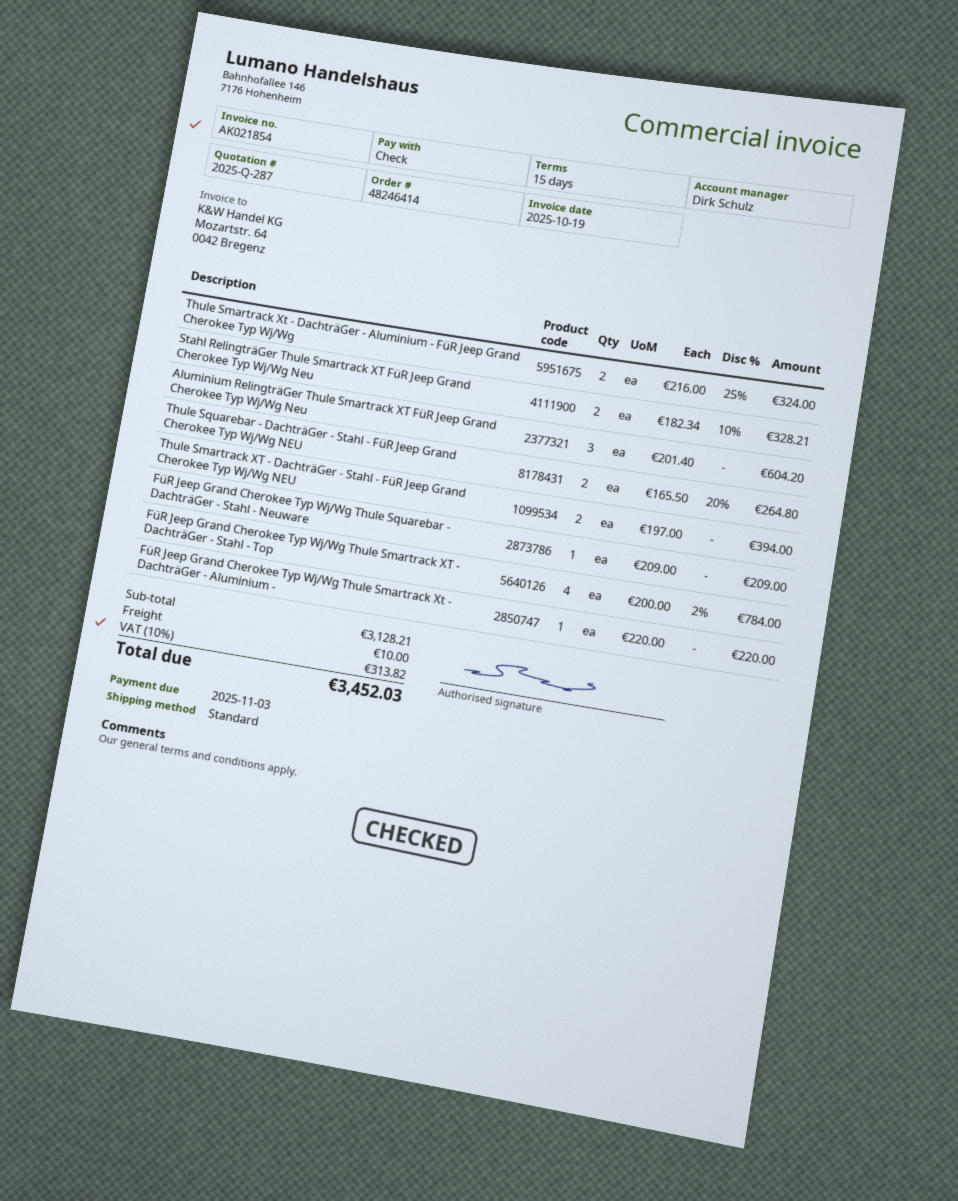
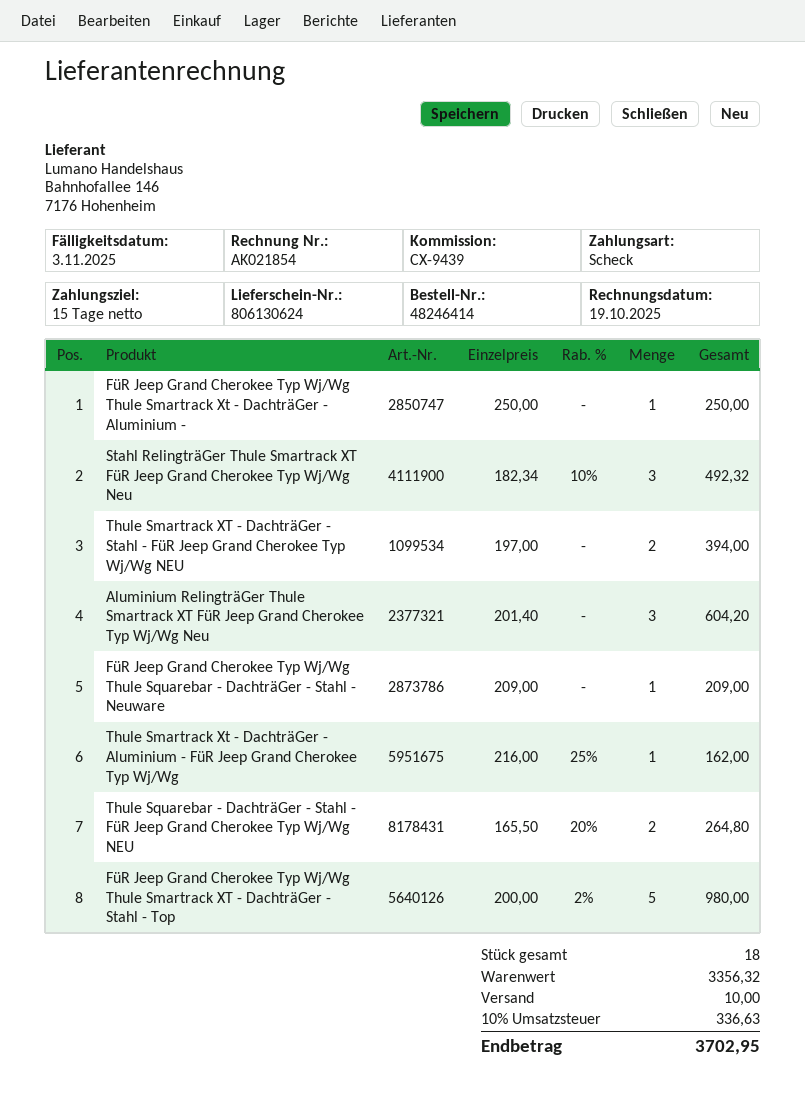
Thule Smartrack Xt - DachträGer - Aluminium - FüR Jeep Grand Cherokee Typ Wj/Wg: 2 x 216.00 - 25% = 324.00 -> 1 x 216.00 - 25% = 162.00
Stahl RelingträGer Thule Smartrack XT FüR Jeep Grand Cherokee Typ Wj/Wg Neu: 2 x 182.34 - 10% = 328.21 -> 3 x 182.34 - 10% = 492.32
FüR Jeep Grand Cherokee Typ Wj/Wg Thule Smartrack XT - DachträGer - Stahl - Top: 4 x 200.00 - 2% = 784.00 -> 5 x 200.00 - 2% = 980.00
FüR Jeep Grand Cherokee Typ Wj/Wg Thule Smartrack Xt - DachträGer - Aluminium -: 1 x 220.00 = 220.00 -> 1 x 250.00 = 250.00
subtotal: 3128.21 -> 3356.32
tax: 10% = 313.82 -> 10% = 336.63
total: 3452.03 -> 3702.95

